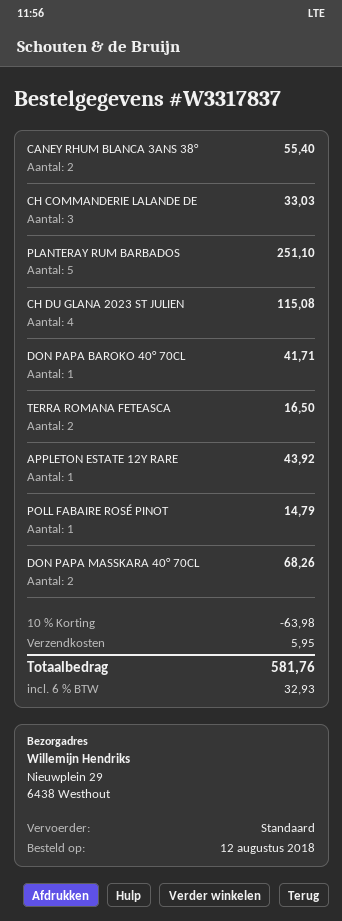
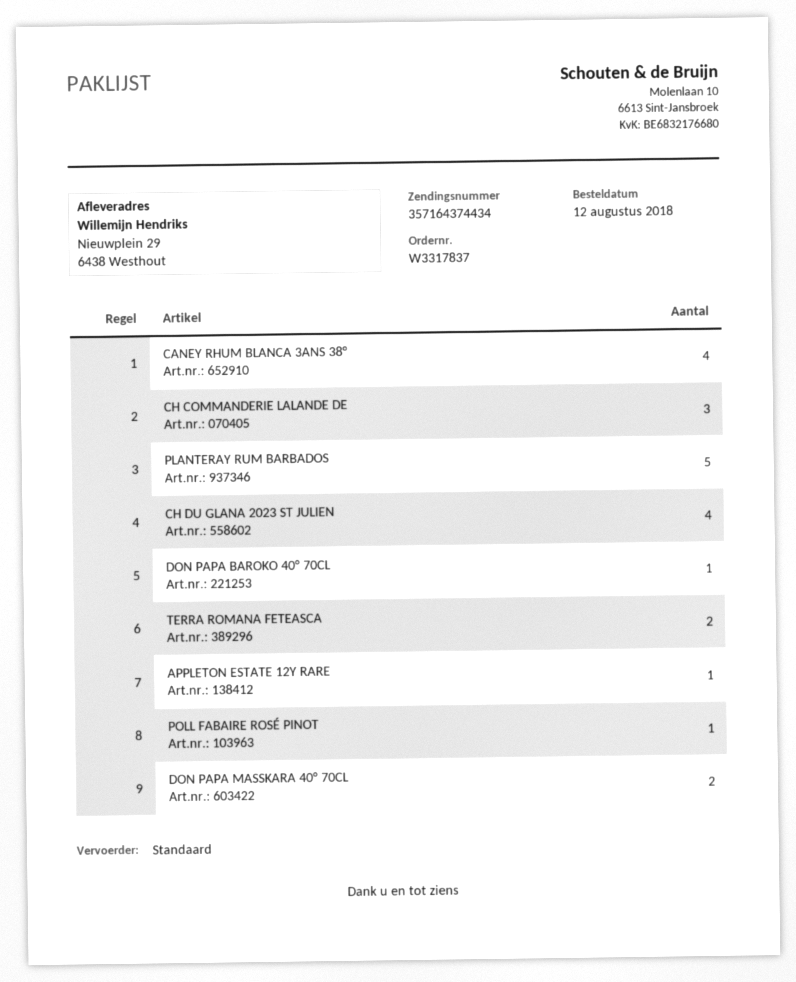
CANEY RHUM BLANCA 3ANS 38°: 2 -> 4

